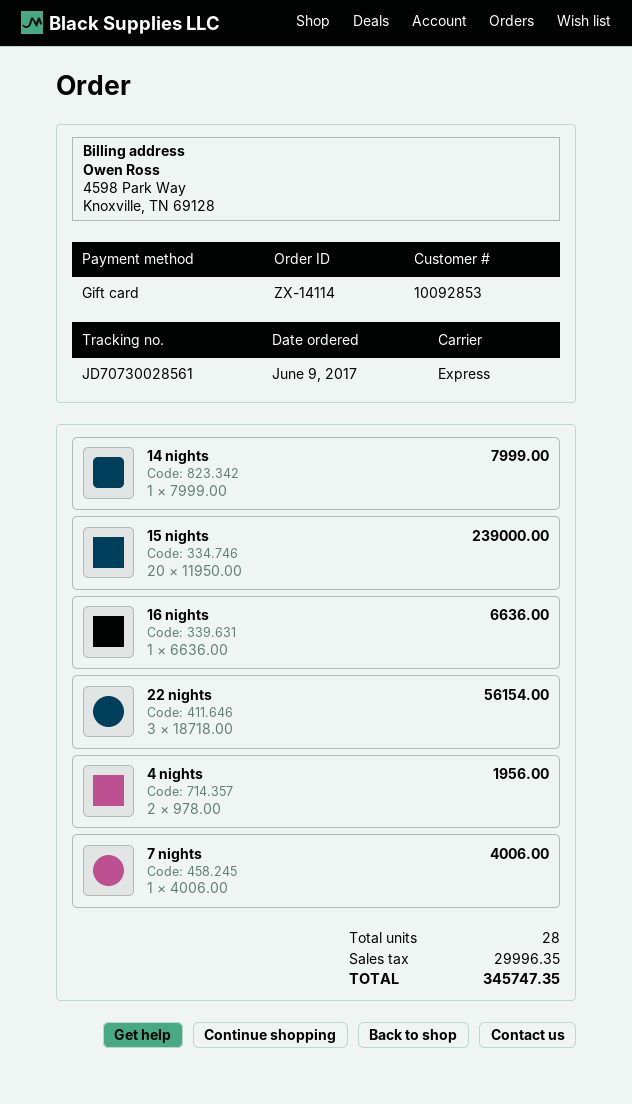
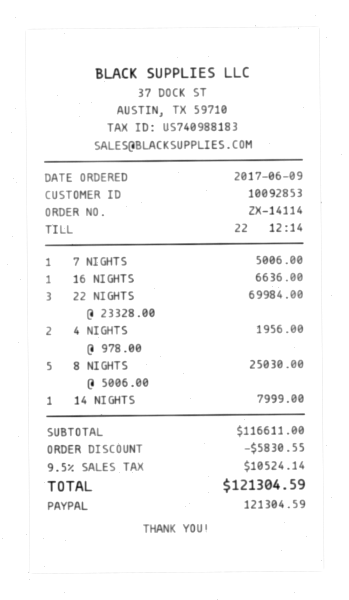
payment method: gift card -> PayPal
15 nights: 20 x 11950.00 = 239000.00 -> none
22 nights: 3 x 18718.00 = 56154.00 -> 3 x 23328.00 = 69984.00
7 nights: 1 x 4006.00 = 4006.00 -> 1 x 5006.00 = 5006.00
8 NIGHTS: none -> 5 x 5006.00 = 25030.00
discount: none -> 5830.55
tax: 29996.35 -> 10524.14
total: 345747.35 -> 121304.59

